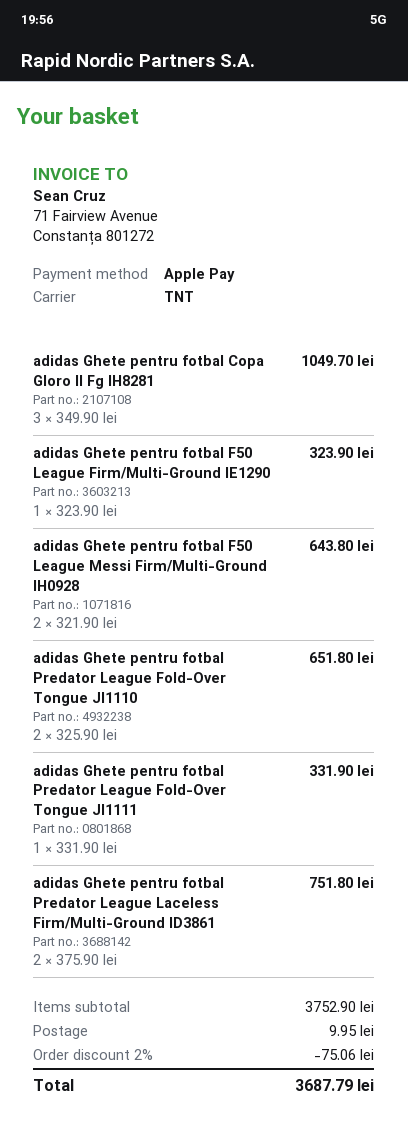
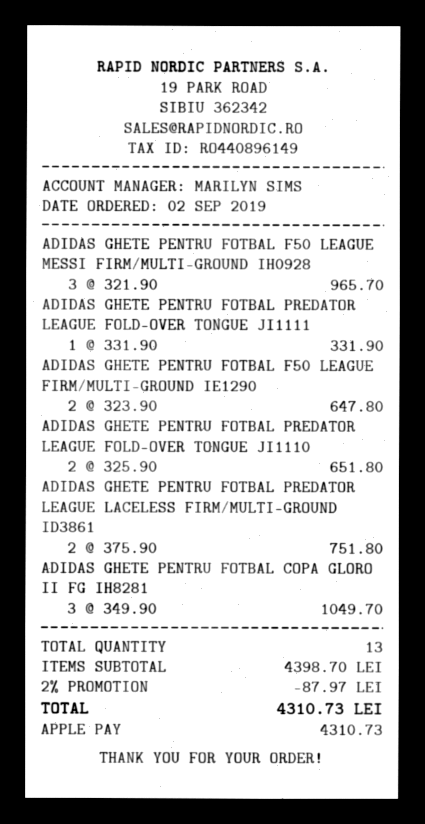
adidas Ghete pentru fotbal F50 League Firm/Multi-Ground IE1290: 1 x 323.90 = 323.90 -> 2 x 323.90 = 647.80
adidas Ghete pentru fotbal F50 League Messi Firm/Multi-Ground IH0928: 2 x 321.90 = 643.80 -> 3 x 321.90 = 965.70
subtotal: 3752.90 -> 4398.70
discount: 2% = 75.06 -> 2% = 87.97
shipping: 9.95 -> none
total: 3687.79 -> 4310.73

